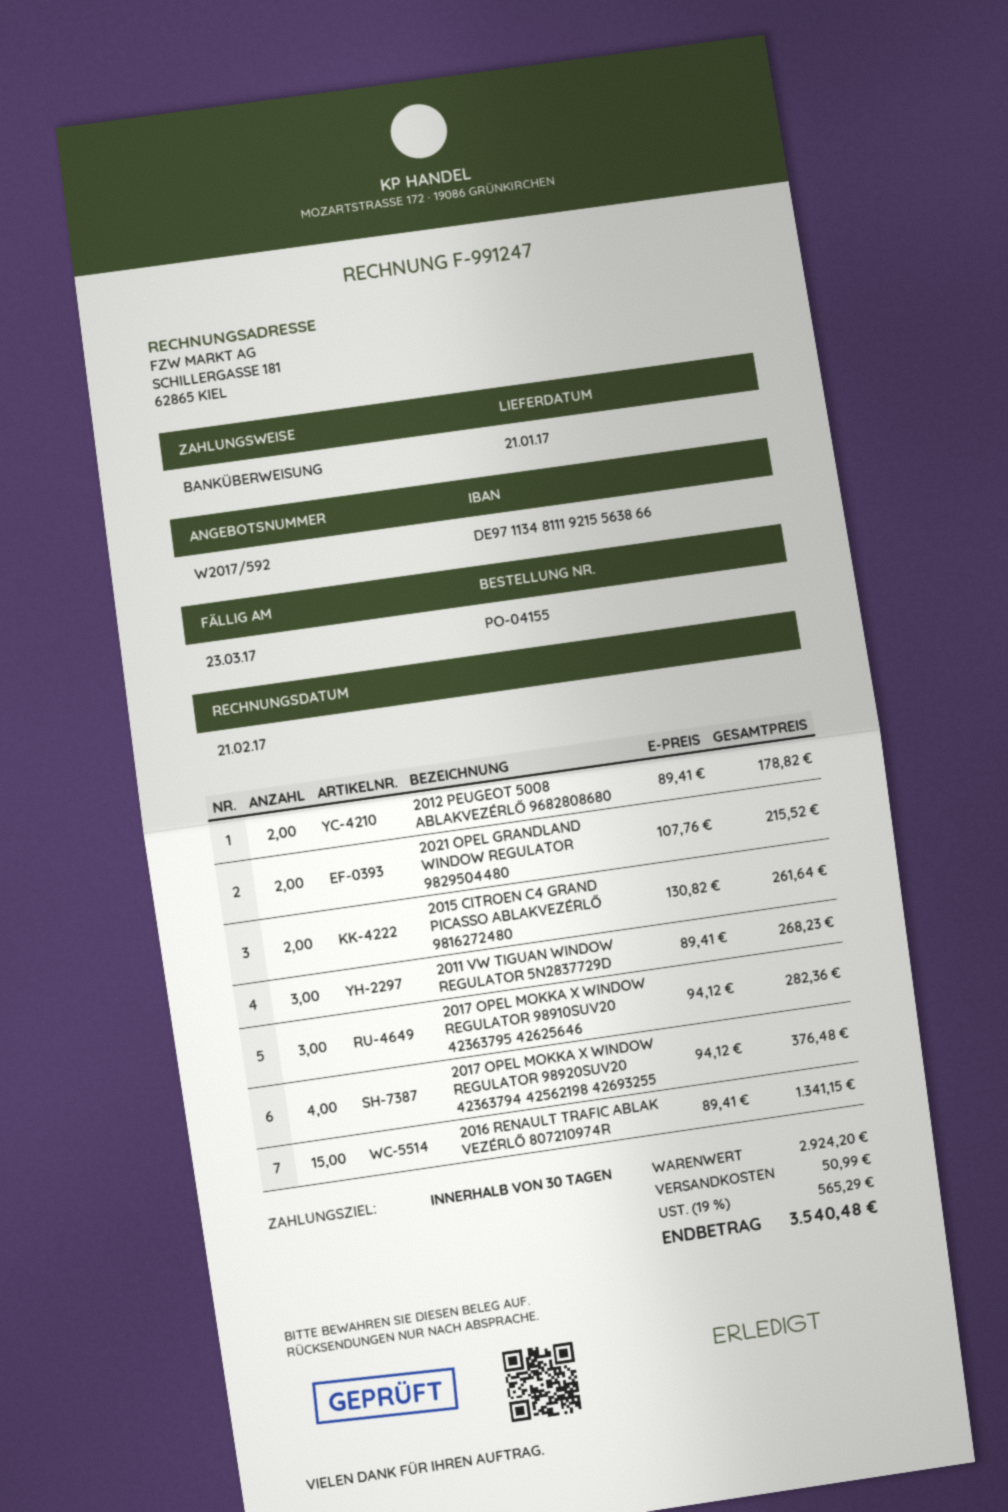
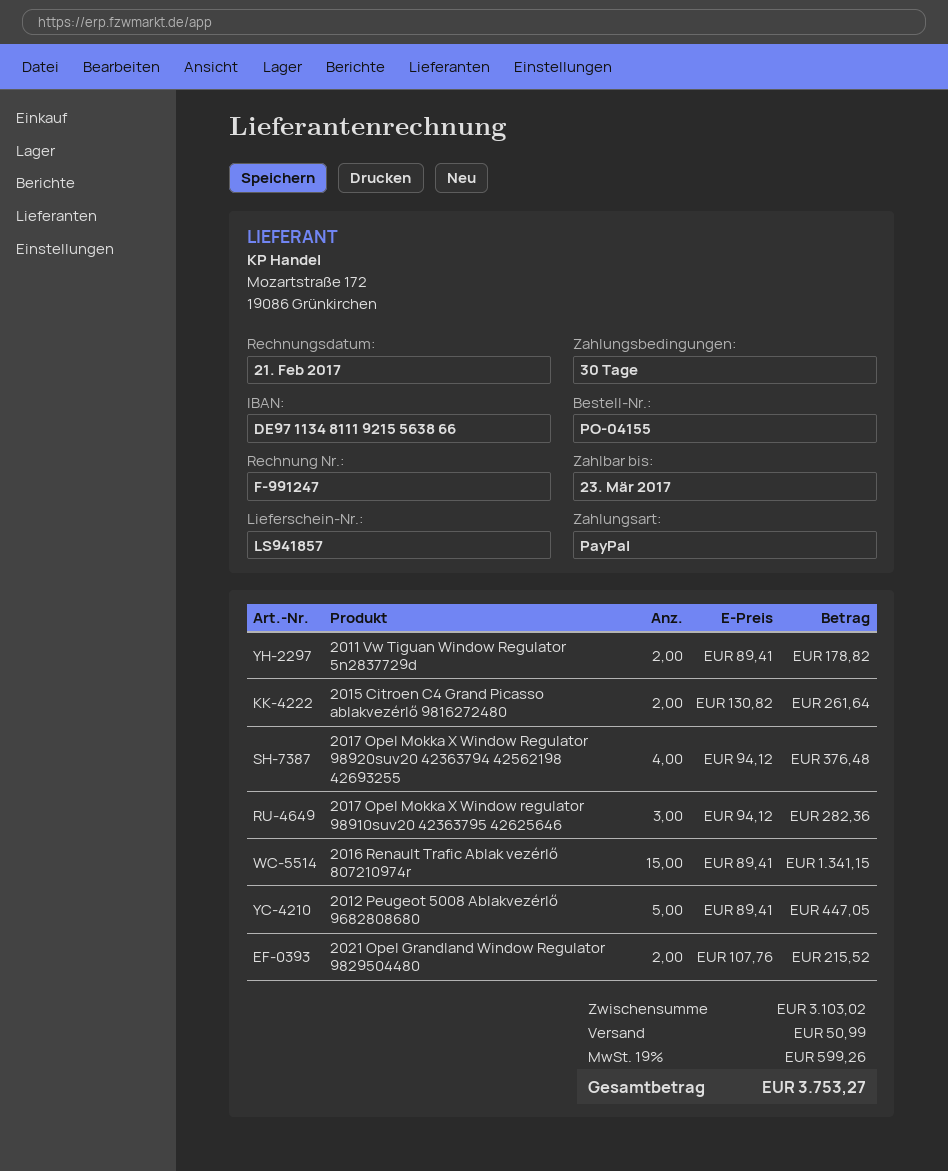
payment method: bank transfer -> PayPal
2012 PEUGEOT 5008 ABLAKVEZÉRLŐ 9682808680: 2 x 89.41 = 178.82 -> 5 x 89.41 = 447.05
2011 VW TIGUAN WINDOW REGULATOR 5N2837729D: 3 x 89.41 = 268.23 -> 2 x 89.41 = 178.82
subtotal: 2924.20 -> 3103.02
tax: 19% = 565.29 -> 19% = 599.26
total: 3540.48 -> 3753.27

